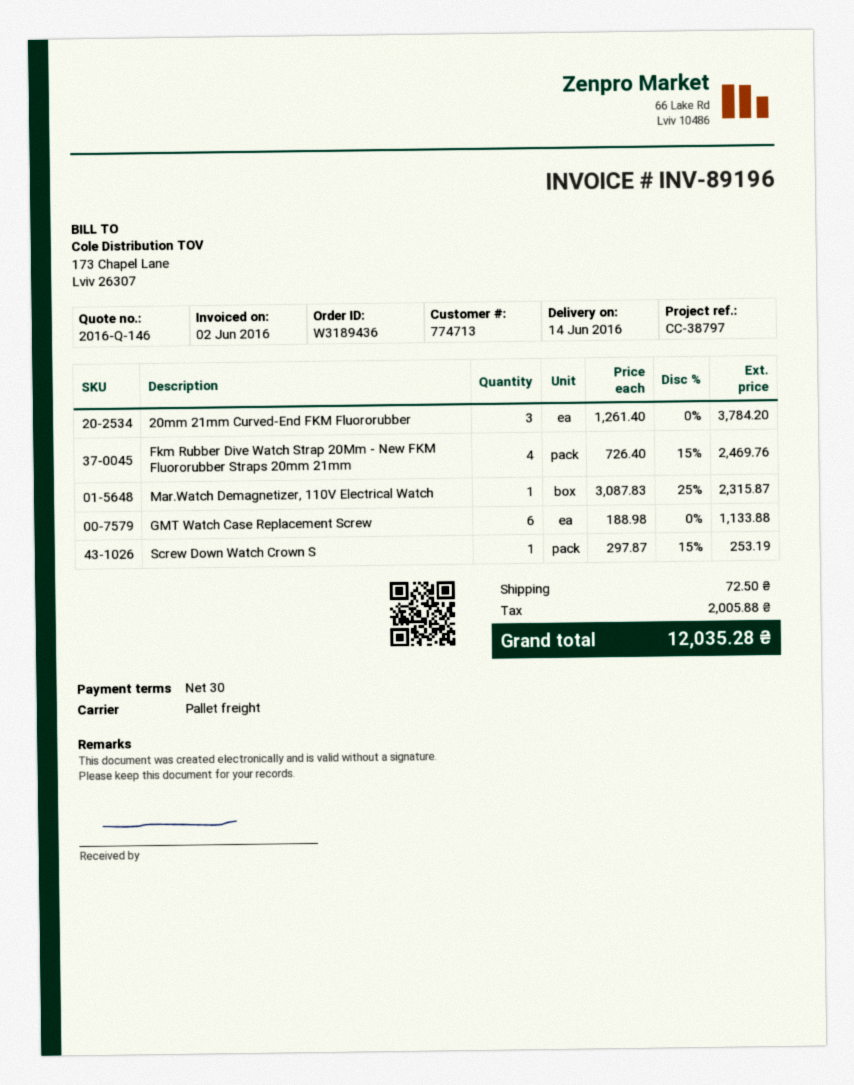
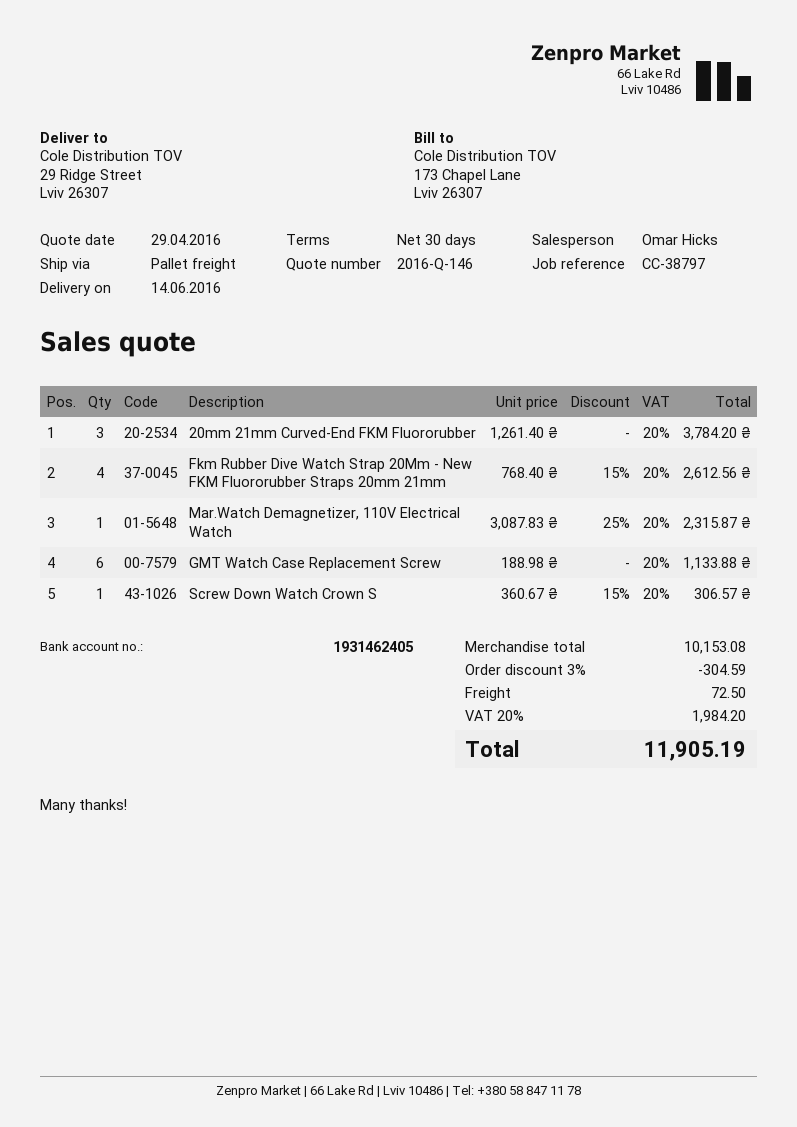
Fkm Rubber Dive Watch Strap 20Mm - New FKM Fluororubber Straps 20mm 21mm: 4 x 726.40 - 15% = 2469.76 -> 4 x 768.40 - 15% = 2612.56
Screw Down Watch Crown S: 1 x 297.87 - 15% = 253.19 -> 1 x 360.67 - 15% = 306.57
discount: none -> 3% = 304.59
tax: 2005.88 -> 1984.20
total: 12035.28 -> 11905.19

